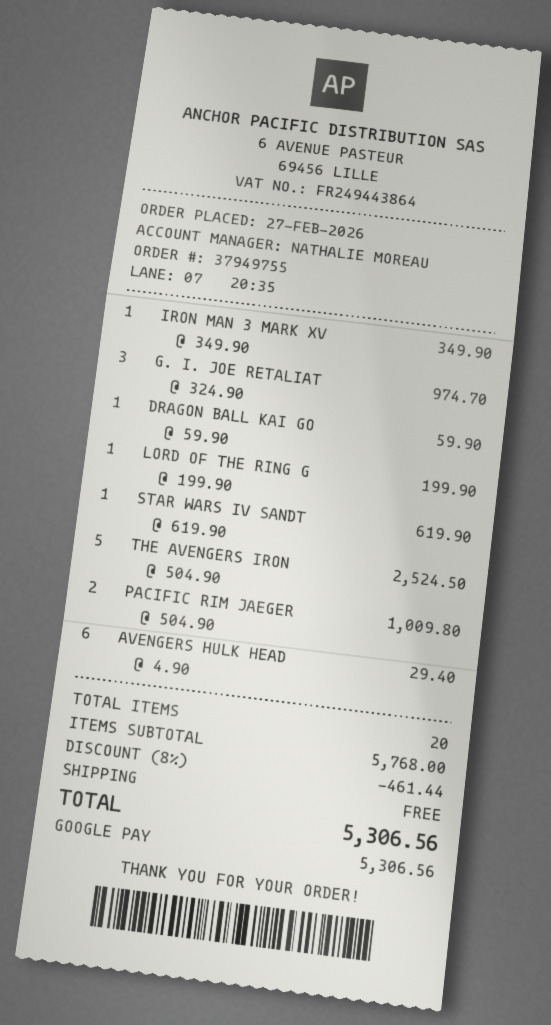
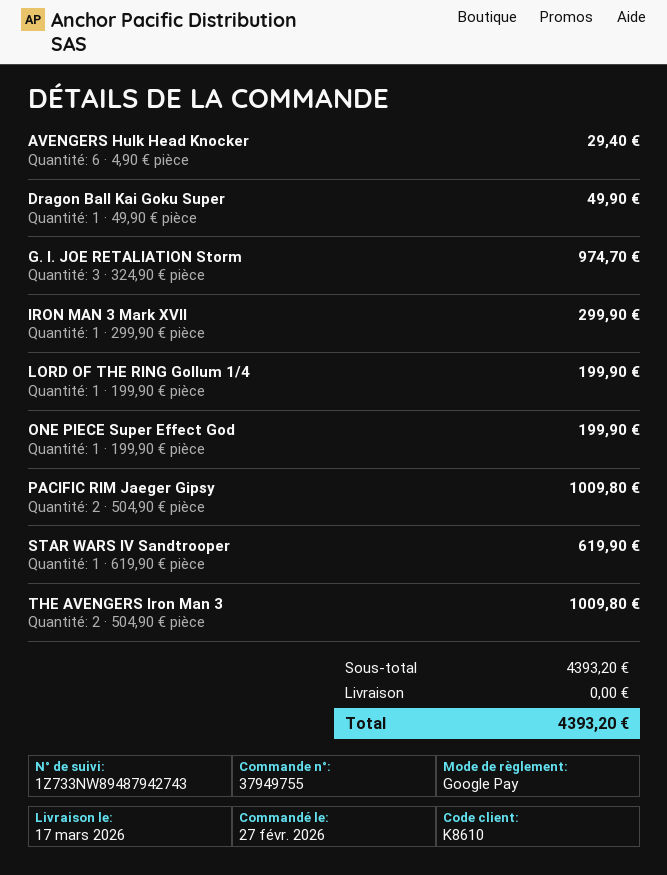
IRON MAN 3 MARK XV: 1 x 349.90 = 349.90 -> 1 x 299.90 = 299.90
DRAGON BALL KAI GO: 1 x 59.90 = 59.90 -> 1 x 49.90 = 49.90
THE AVENGERS IRON: 5 x 504.90 = 2524.50 -> 2 x 504.90 = 1009.80
ONE PIECE Super Effect God: none -> 1 x 199.90 = 199.90
subtotal: 5768.00 -> 4393.20
discount: 8% = 461.44 -> none
total: 5306.56 -> 4393.20

